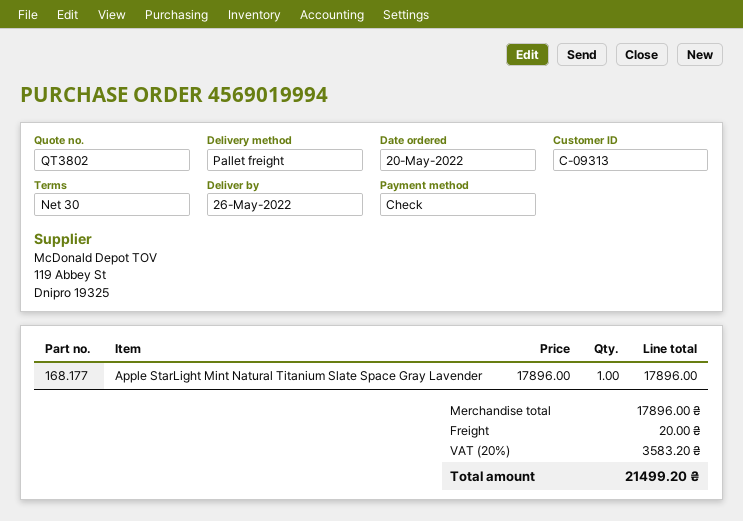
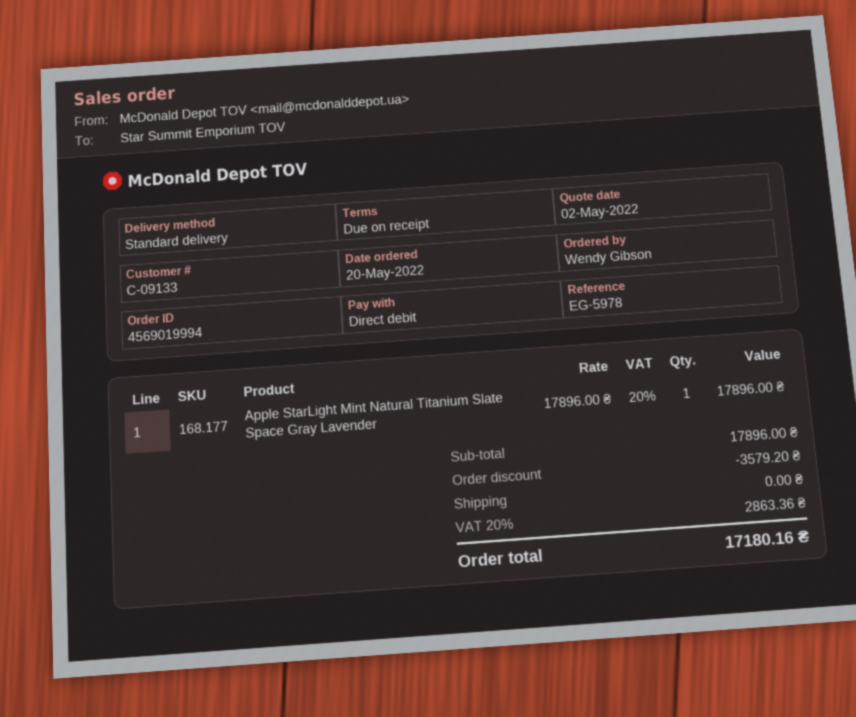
payment terms: 30 days -> on receipt
customer number: C-09313 -> C-09133
payment method: cheque -> direct debit
shipping method: pallet freight -> standard
discount: none -> 3579.20
shipping: 20.00 -> 0.00
tax: 20% = 3583.20 -> 20% = 2863.36
total: 21499.20 -> 17180.16

